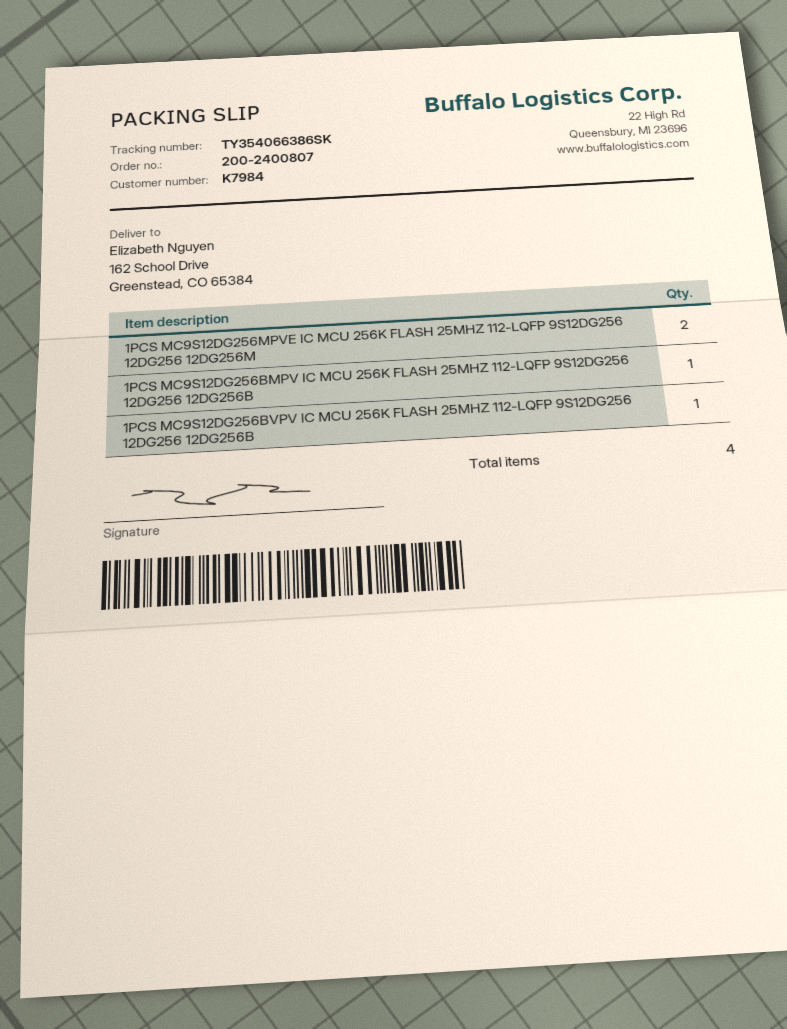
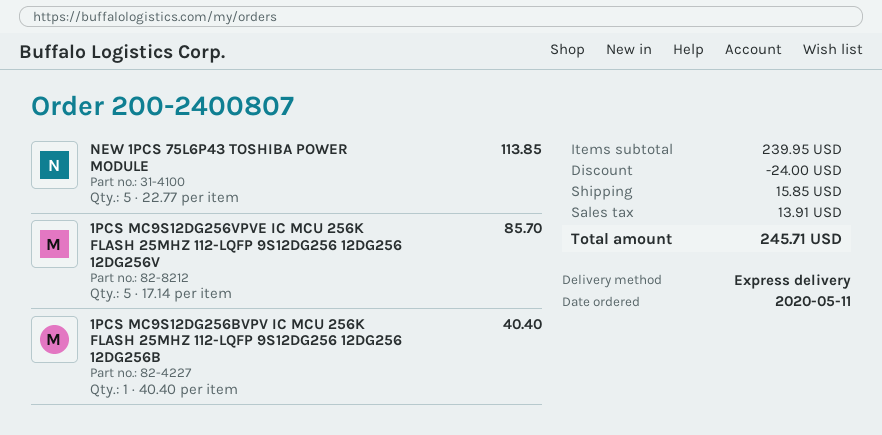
1PCS MC9S12DG256MPVE IC MCU 256K FLASH 25MHZ 112-LQFP 9S12DG256 12DG256 12DG256M: 2 -> none
1PCS MC9S12DG256BMPV IC MCU 256K FLASH 25MHZ 112-LQFP 9S12DG256 12DG256 12DG256B: 1 -> none
NEW 1PCS 75L6P43 TOSHIBA POWER MODULE: none -> 5
1PCS MC9S12DG256VPVE IC MCU 256K FLASH 25MHZ 112-LQFP 9S12DG256 12DG256 12DG256V: none -> 5

